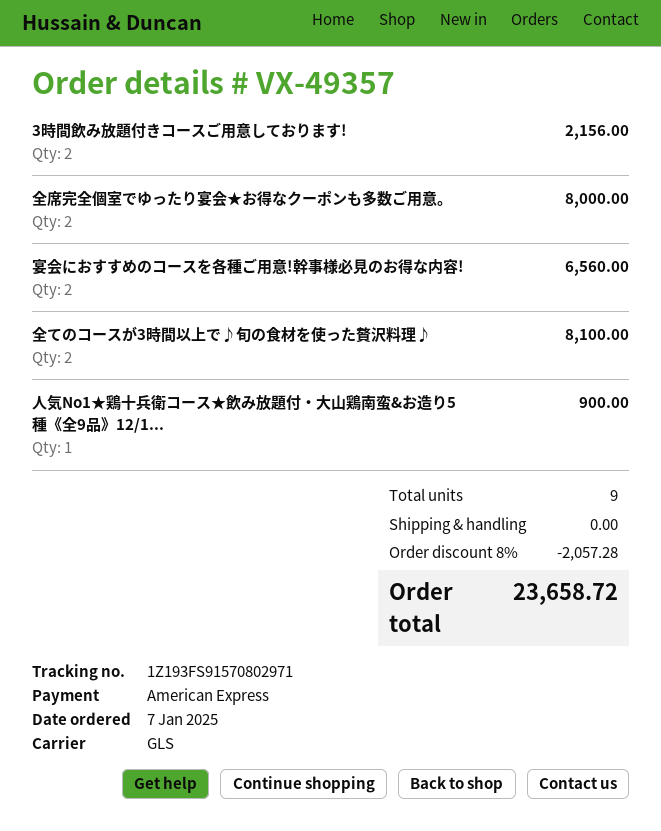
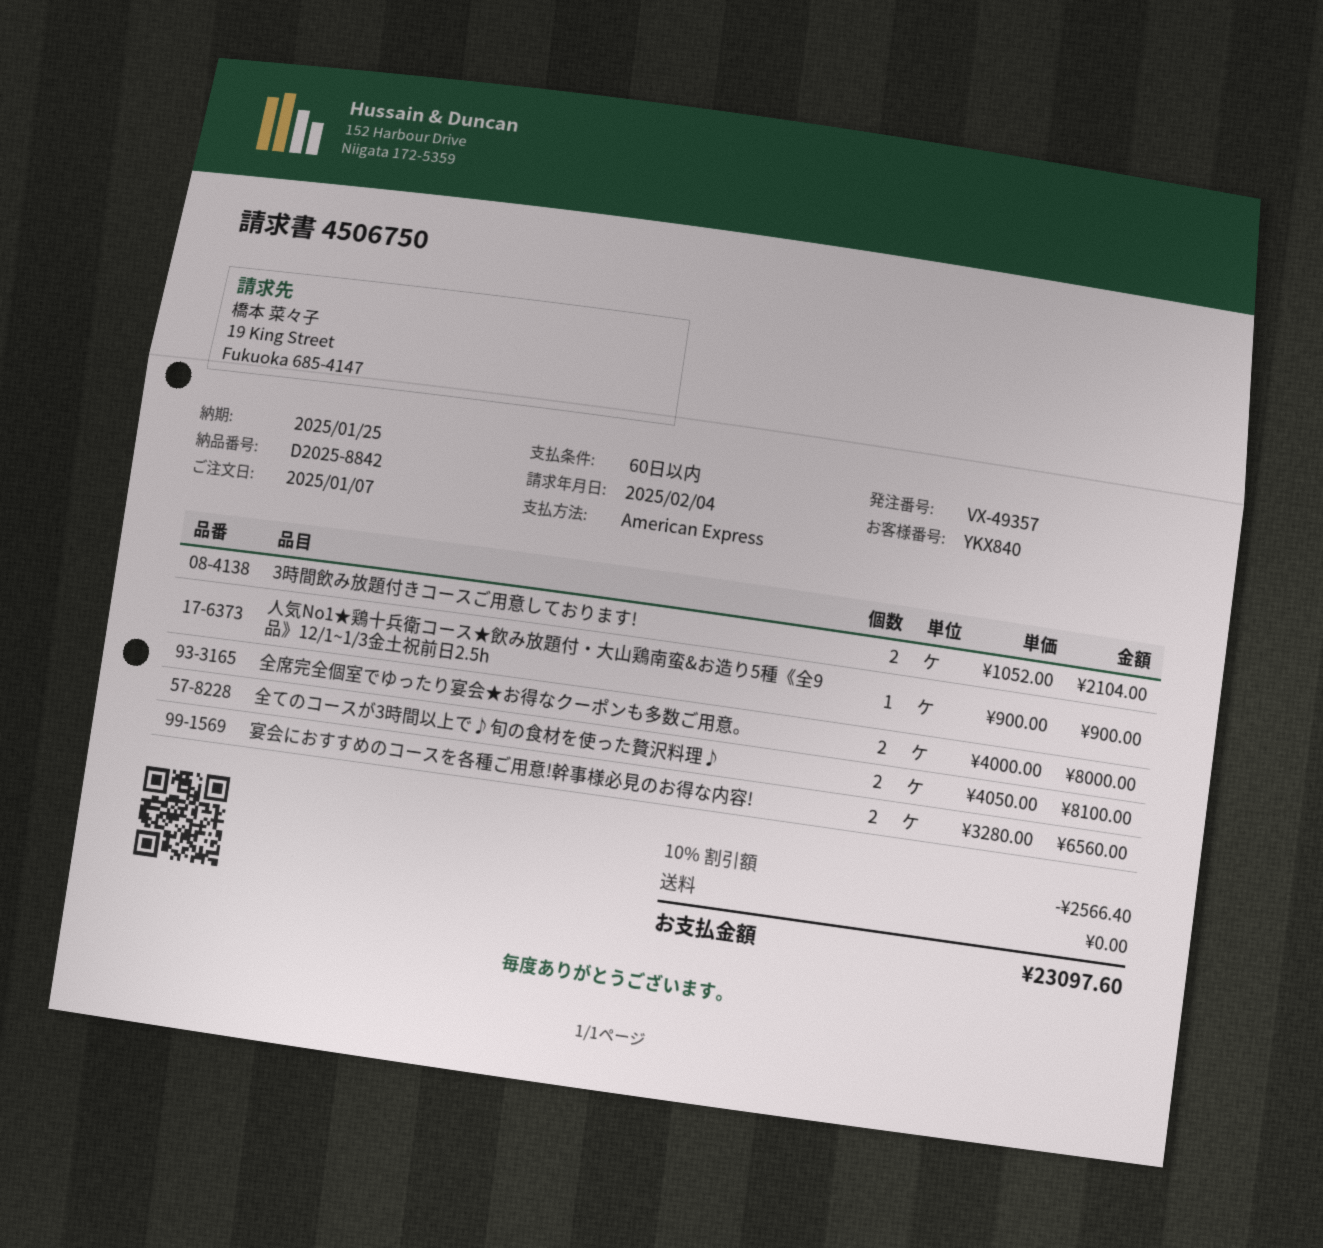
3時間飲み放題付きコースご用意しております!: 2 for 2156.00 -> 2 for 2104.00
discount: 8% = 2057.28 -> 10% = 2566.40
total: 23658.72 -> 23097.60

